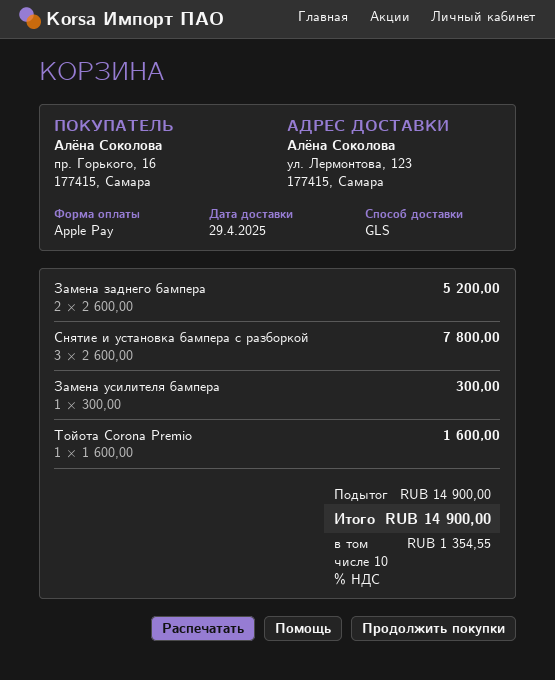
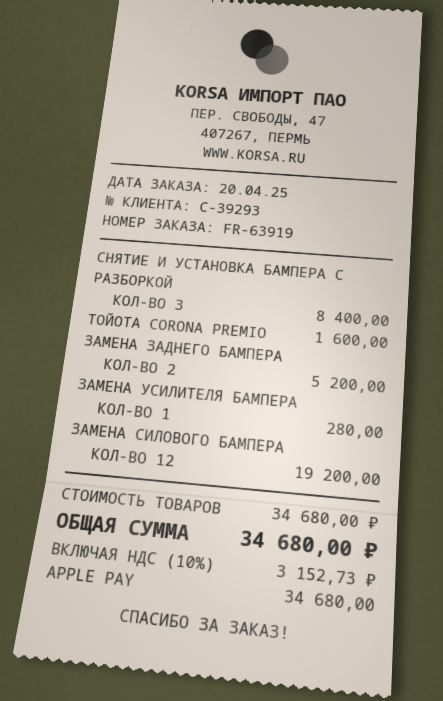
Снятие и установка бампера с разборкой: 3 for 7800.00 -> 3 for 8400.00
Замена усилителя бампера: 1 for 300.00 -> 1 for 280.00
ЗАМЕНА СИЛОВОГО БАМПЕРА: none -> 12 for 19200.00
subtotal: 14900.00 -> 34680.00
tax: 10% = 1354.55 -> 10% = 3152.73
total: 14900.00 -> 34680.00

